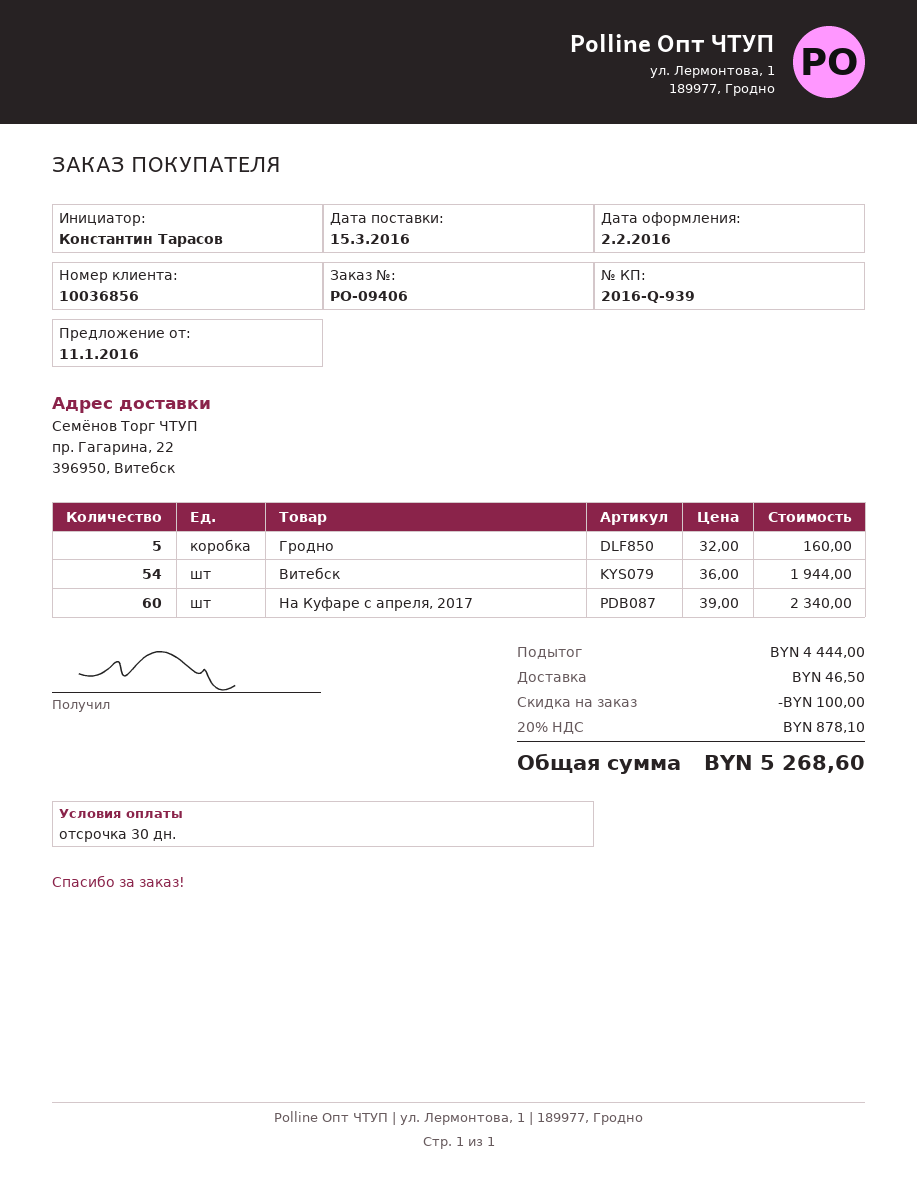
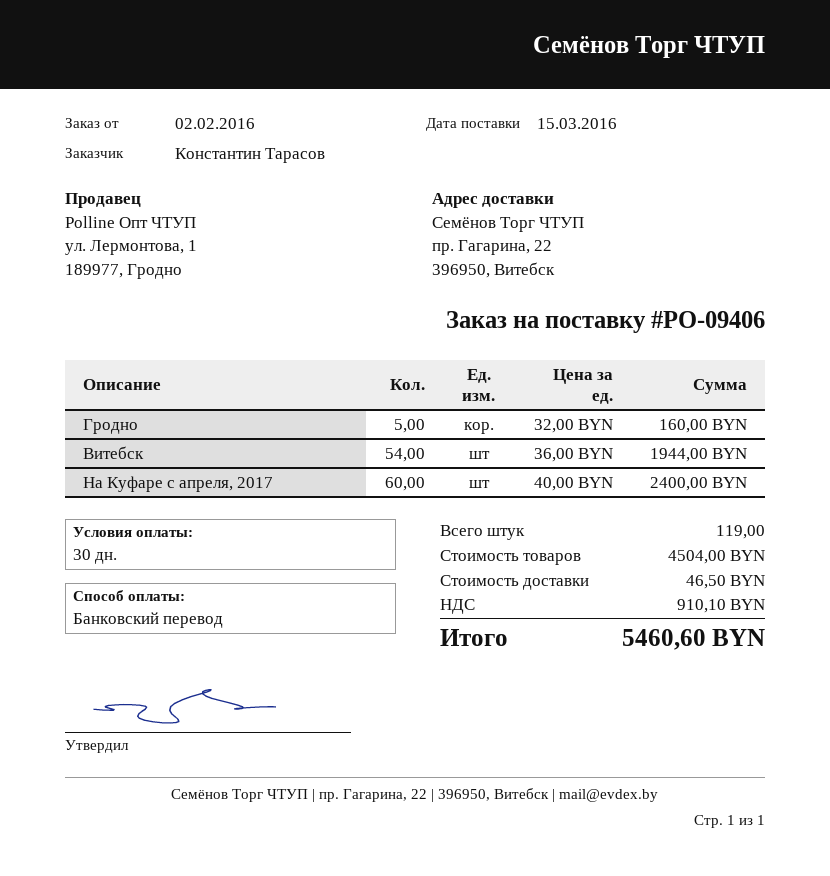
На Куфаре с апреля, 2017: 60 x 39.00 = 2340.00 -> 60 x 40.00 = 2400.00
subtotal: 4444.00 -> 4504.00
discount: 100.00 -> none
tax: 878.10 -> 910.10
total: 5268.60 -> 5460.60

